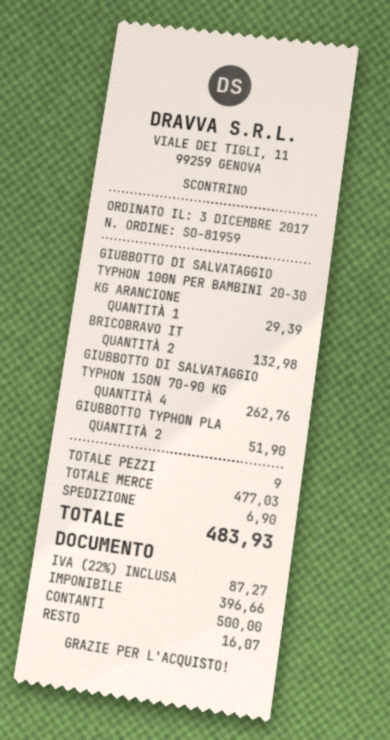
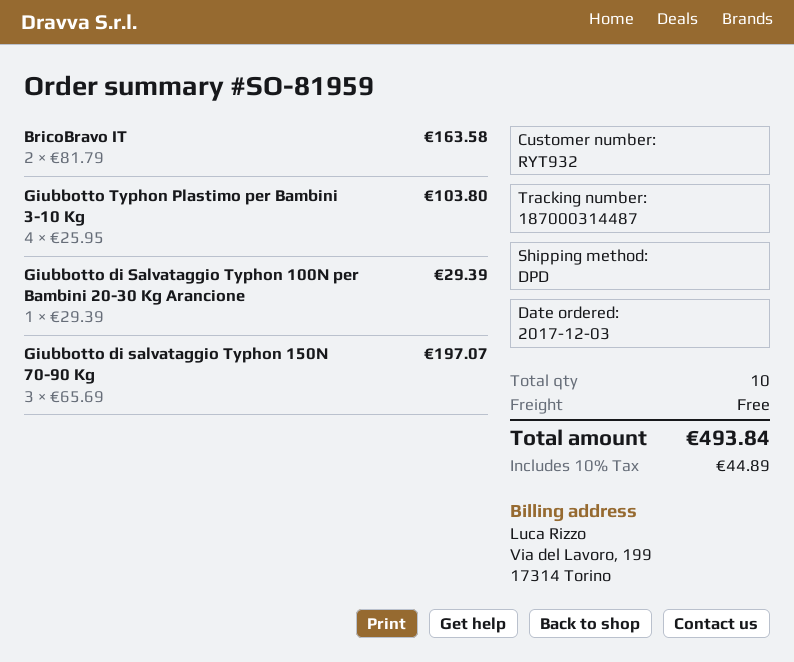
BRICOBRAVO IT: 2 for 132.98 -> 2 for 163.58
GIUBBOTTO DI SALVATAGGIO TYPHON 150N 70-90 KG: 4 for 262.76 -> 3 for 197.07
GIUBBOTTO TYPHON PLA: 2 for 51.90 -> 4 for 103.80
total quantity: 9 -> 10
shipping: 6.90 -> 0.00
tax: 22% = 87.27 -> 10% = 44.89
total: 483.93 -> 493.84

